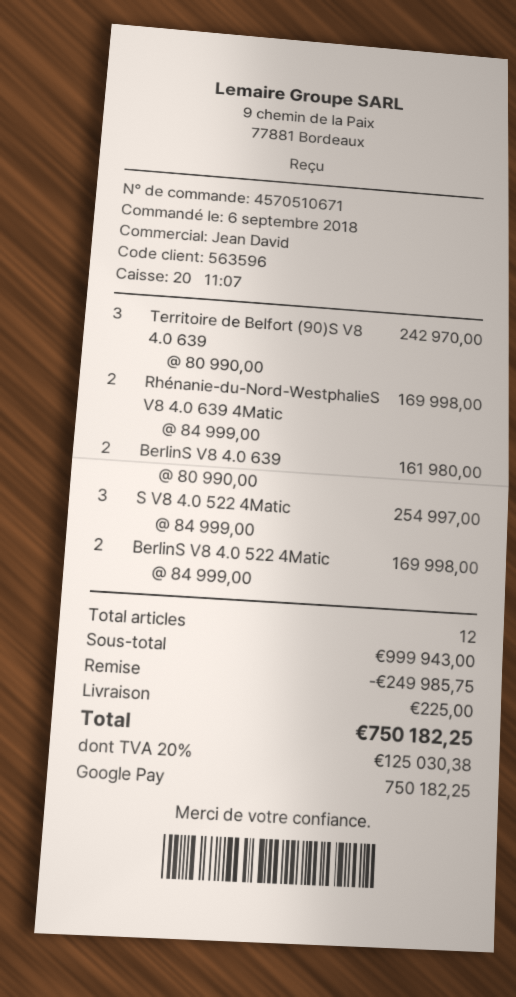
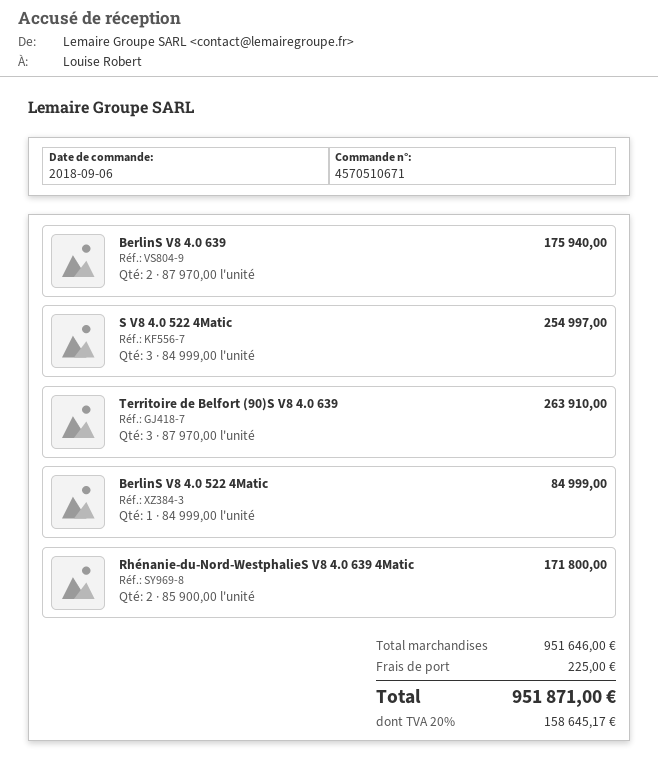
Territoire de Belfort (90)S V8 4.0 639: 3 x 80990.00 = 242970.00 -> 3 x 87970.00 = 263910.00
Rhénanie-du-Nord-WestphalieS V8 4.0 639 4Matic: 2 x 84999.00 = 169998.00 -> 2 x 85900.00 = 171800.00
BerlinS V8 4.0 639: 2 x 80990.00 = 161980.00 -> 2 x 87970.00 = 175940.00
BerlinS V8 4.0 522 4Matic: 2 x 84999.00 = 169998.00 -> 1 x 84999.00 = 84999.00
subtotal: 999943.00 -> 951646.00
discount: 249985.75 -> none
tax: 20% = 125030.38 -> 20% = 158645.17
total: 750182.25 -> 951871.00

